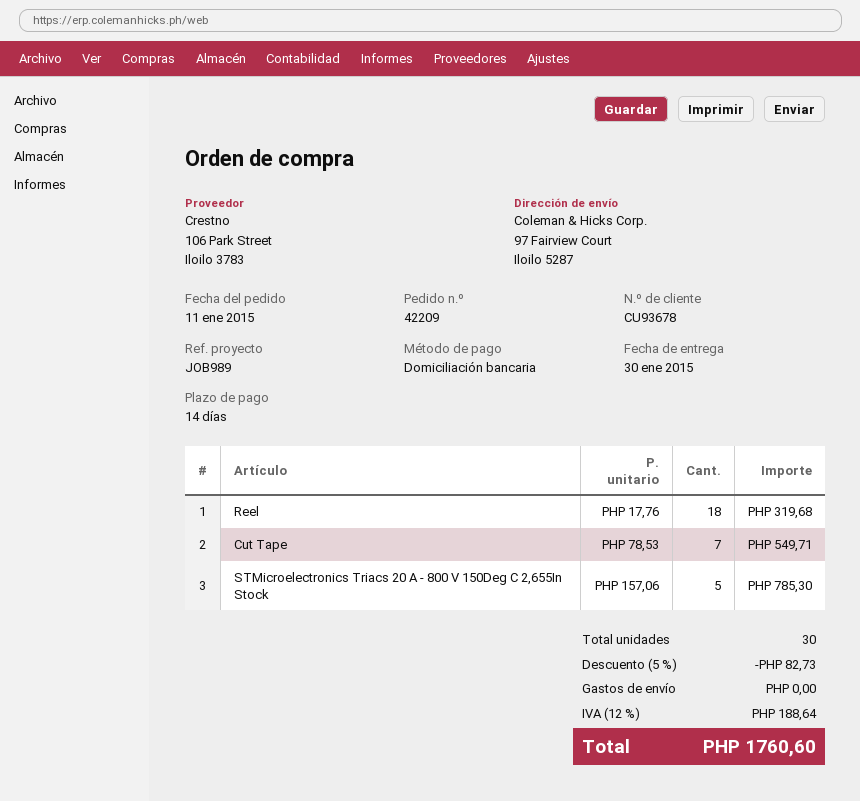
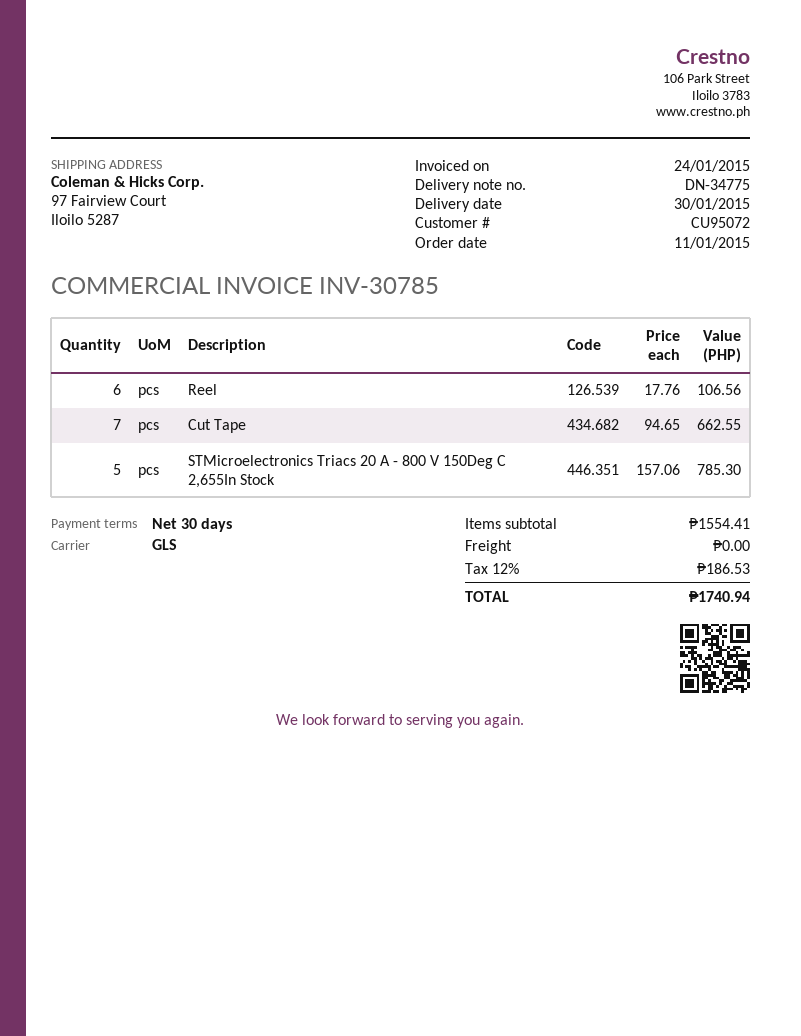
payment terms: 14 days -> 30 days
customer number: CU93678 -> CU95072
Reel: 18 x 17.76 = 319.68 -> 6 x 17.76 = 106.56
Cut Tape: 7 x 78.53 = 549.71 -> 7 x 94.65 = 662.55
discount: 5% = 82.73 -> none
tax: 12% = 188.64 -> 12% = 186.53
total: 1760.60 -> 1740.94

